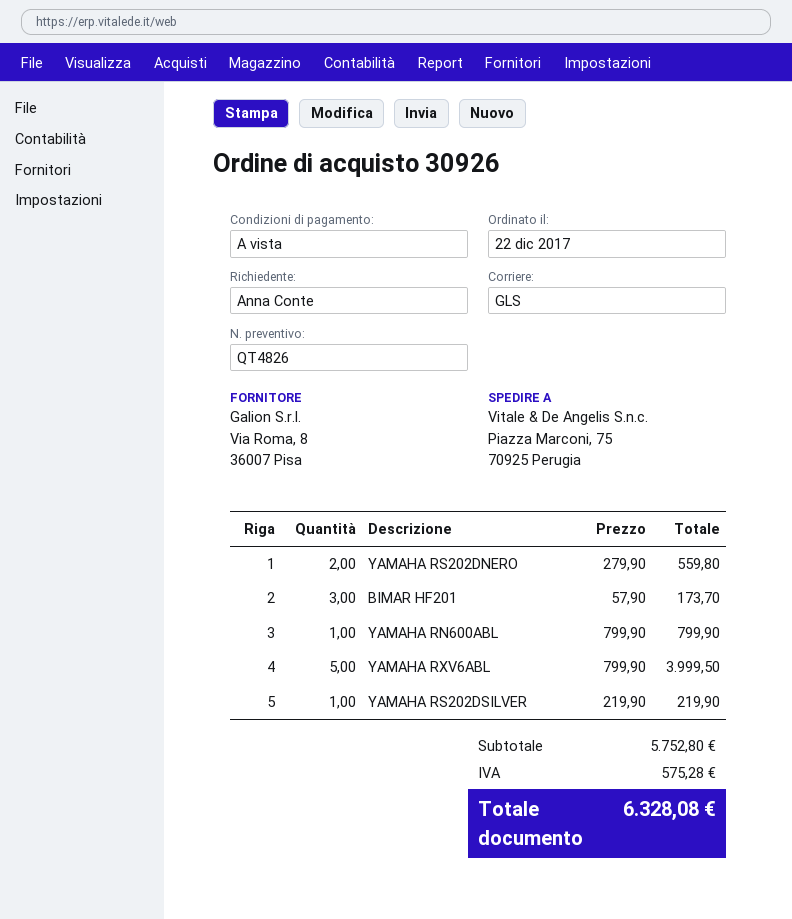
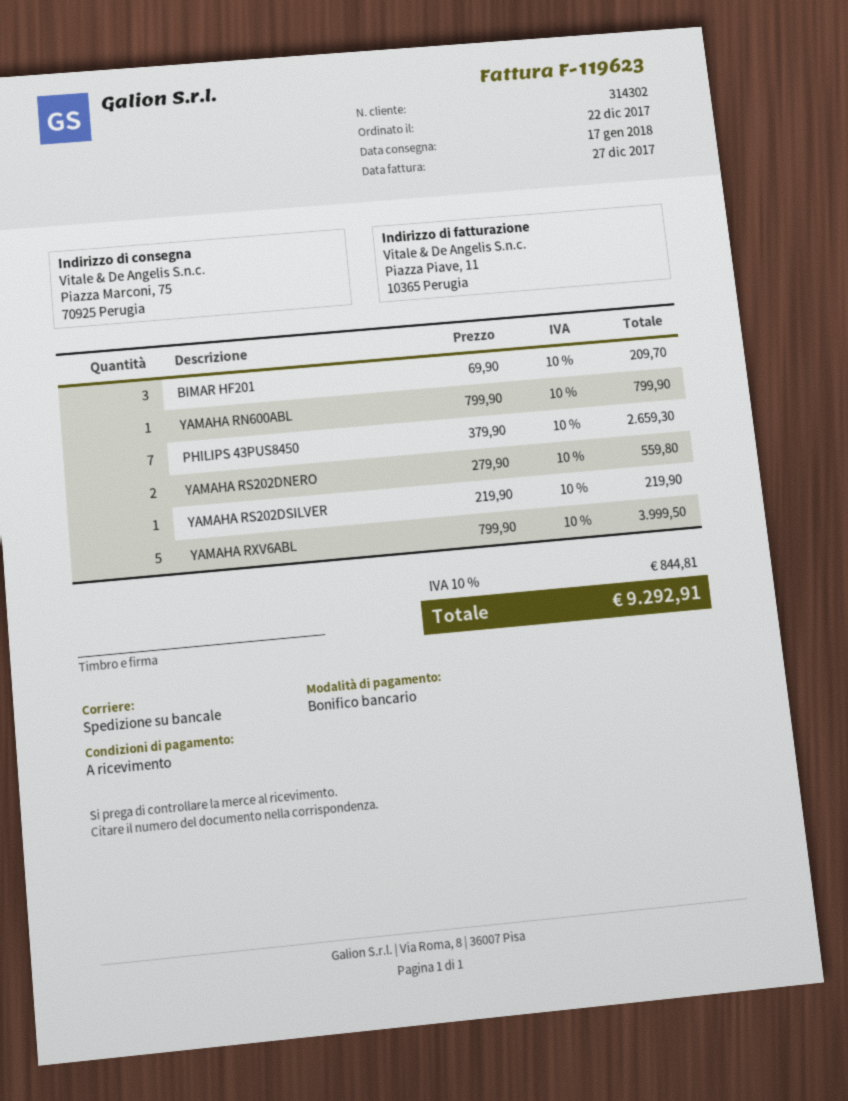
shipping method: GLS -> pallet freight
BIMAR HF201: 3 x 57.90 = 173.70 -> 3 x 69.90 = 209.70
PHILIPS 43PUS8450: none -> 7 x 379.90 = 2659.30
tax: 575.28 -> 844.81
total: 6328.08 -> 9292.91

